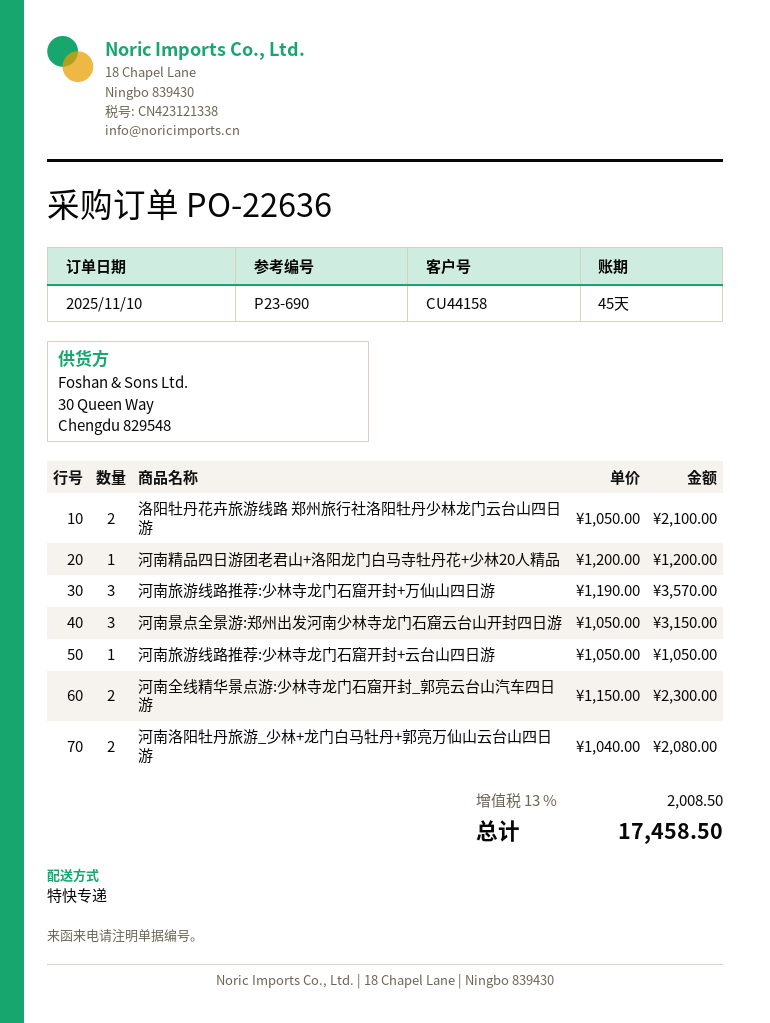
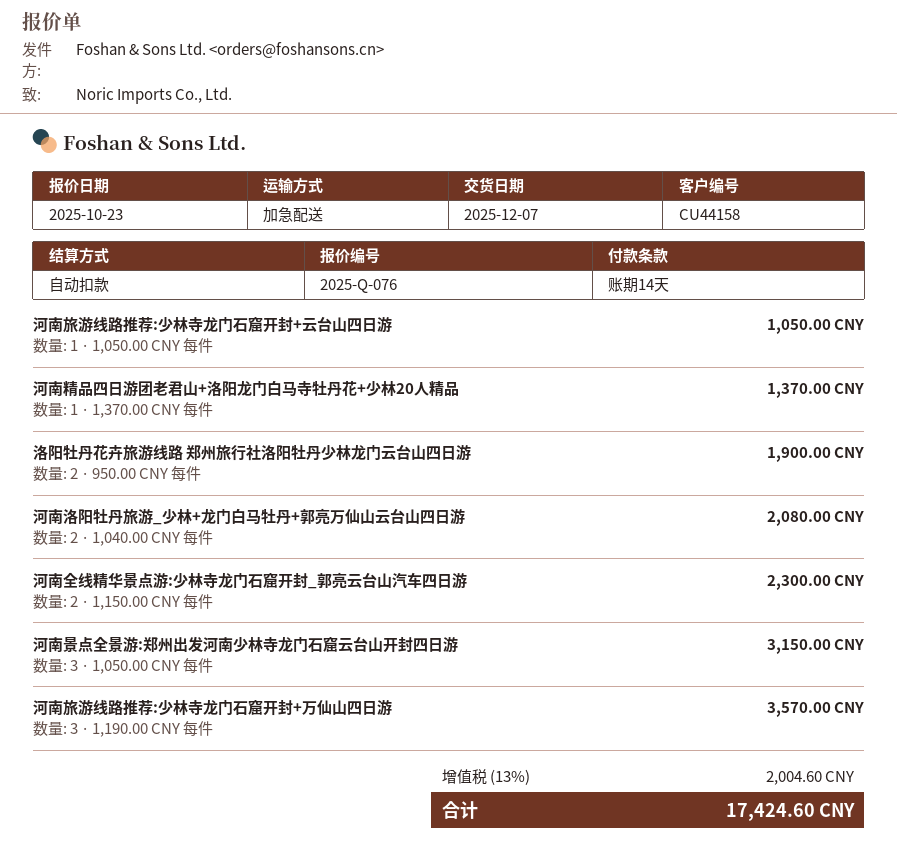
payment terms: 45 days -> 14 days
洛阳牡丹花卉旅游线路 郑州旅行社洛阳牡丹少林龙门云台山四日游: 2 x 1050.00 = 2100.00 -> 2 x 950.00 = 1900.00
河南精品四日游团老君山+洛阳龙门白马寺牡丹花+少林20人精品: 1 x 1200.00 = 1200.00 -> 1 x 1370.00 = 1370.00
tax: 13% = 2008.50 -> 13% = 2004.60
total: 17458.50 -> 17424.60

